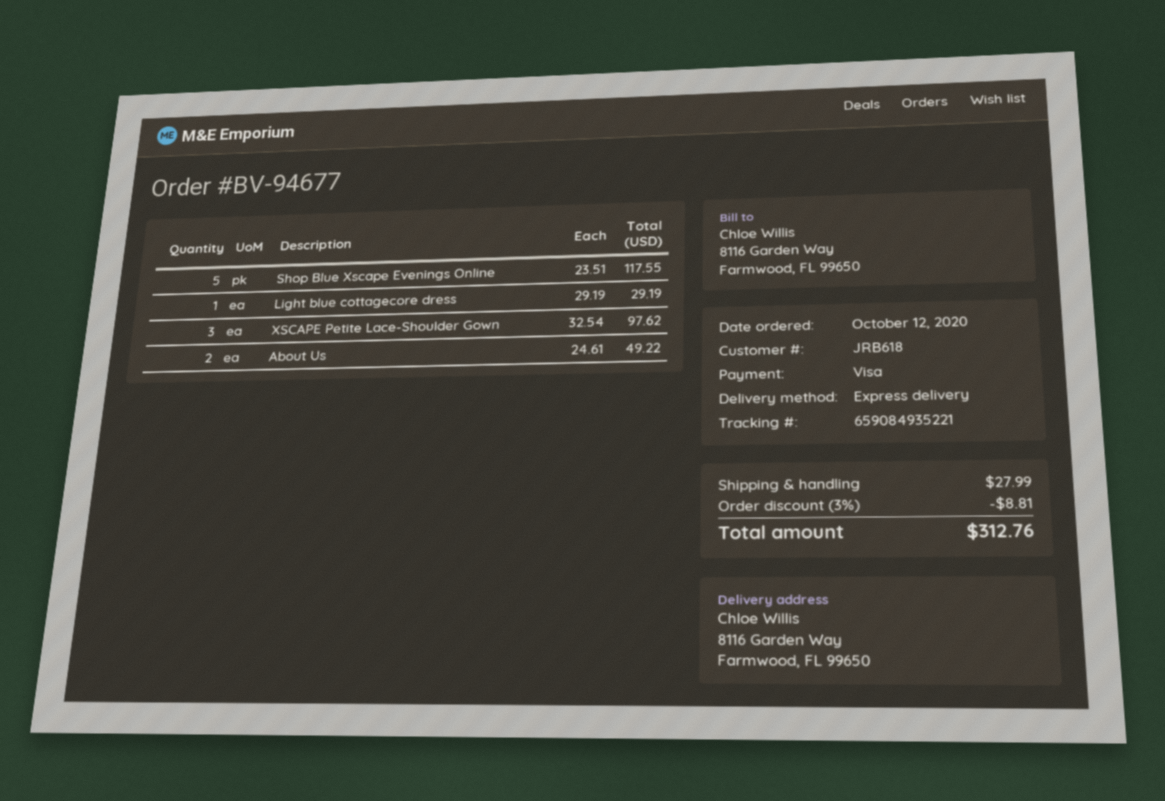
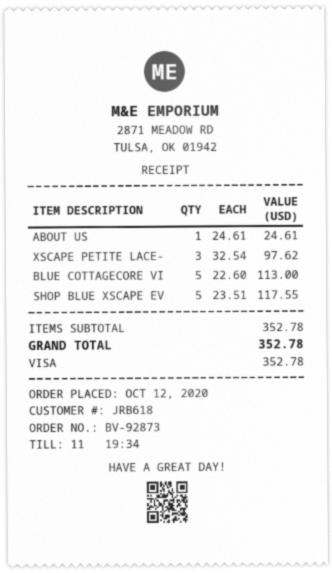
order number: BV-94677 -> BV-92873
Light blue cottagecore dress: 1 x 29.19 = 29.19 -> none
About Us: 2 x 24.61 = 49.22 -> 1 x 24.61 = 24.61
BLUE COTTAGECORE VI: none -> 5 x 22.60 = 113.00
discount: 3% = 8.81 -> none
shipping: 27.99 -> none
total: 312.76 -> 352.78

